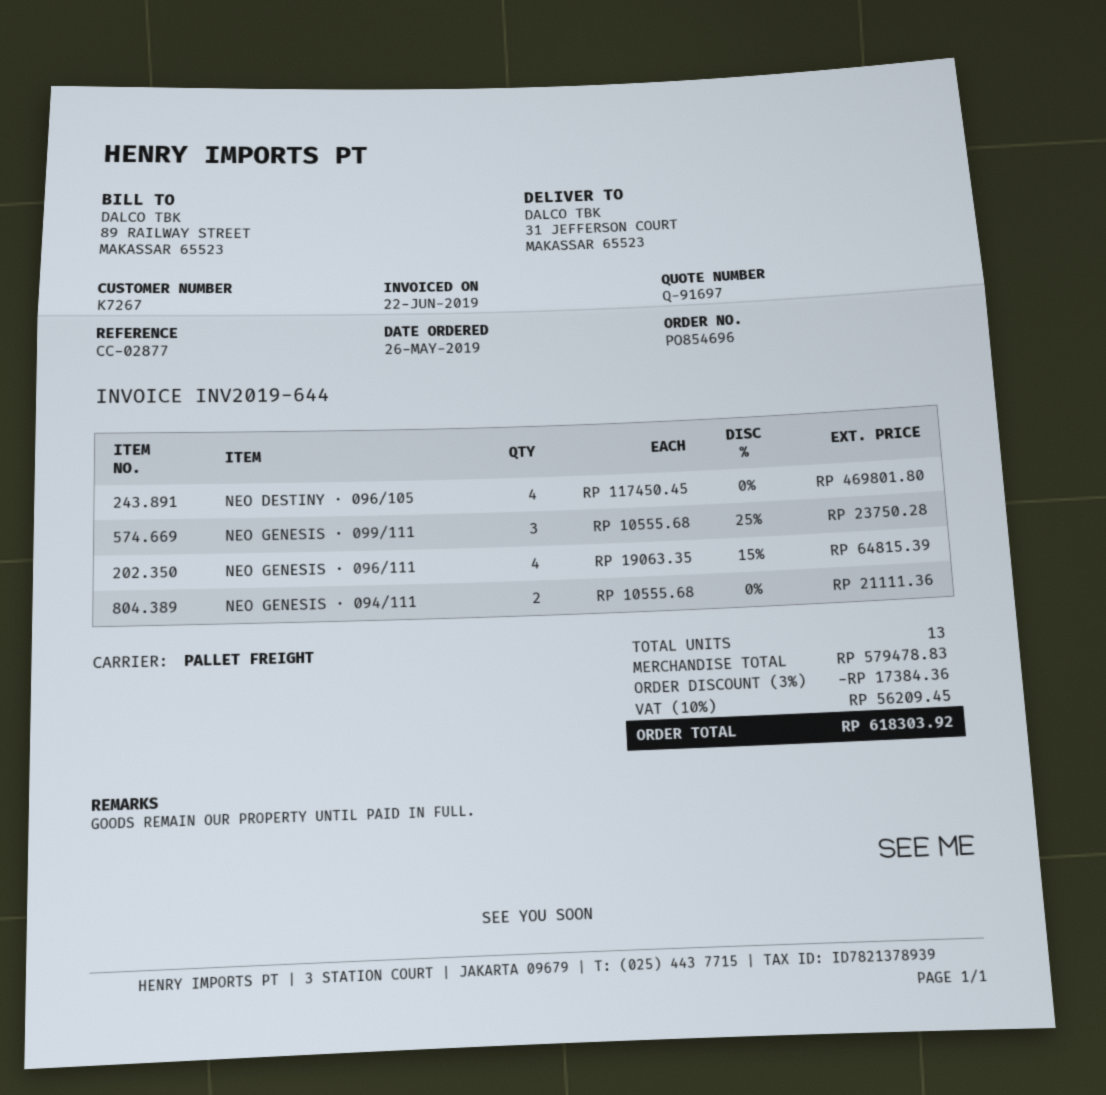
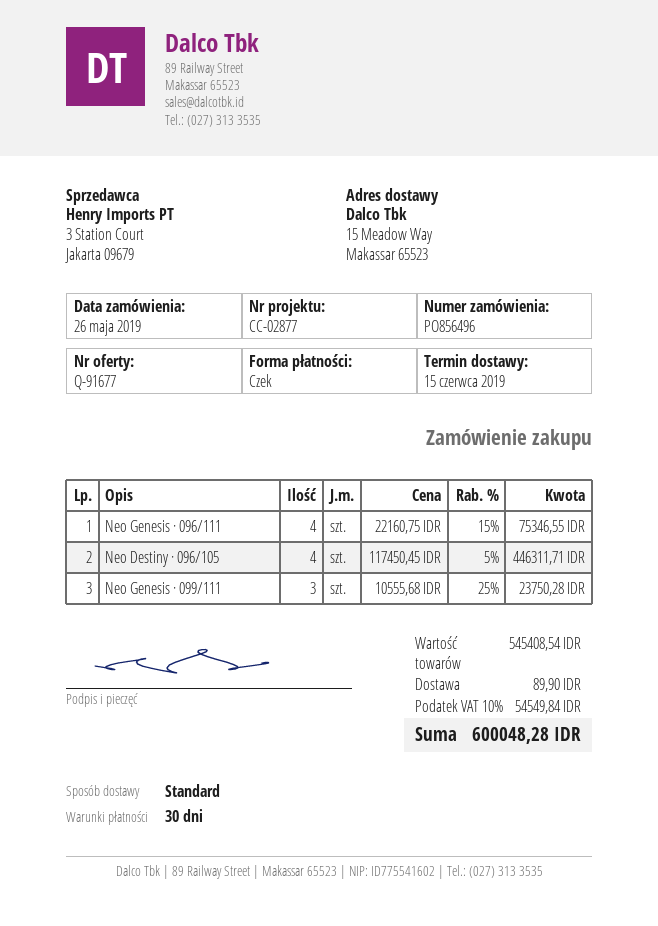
quote number: Q-91697 -> Q-91677
order number: PO854696 -> PO856496
shipping method: pallet freight -> standard
ship to: 31 JEFFERSON COURT, MAKASSAR 65523 -> 15 Meadow Way, Makassar 65523
NEO DESTINY · 096/105: 4 x 117450.45 = 469801.80 -> 4 x 117450.45 - 5% = 446311.71
NEO GENESIS · 096/111: 4 x 19063.35 - 15% = 64815.39 -> 4 x 22160.75 - 15% = 75346.55
NEO GENESIS · 094/111: 2 x 10555.68 = 21111.36 -> none
subtotal: 579478.83 -> 545408.54
discount: 3% = 17384.36 -> none
shipping: none -> 89.90
tax: 10% = 56209.45 -> 10% = 54549.84
total: 618303.92 -> 600048.28

